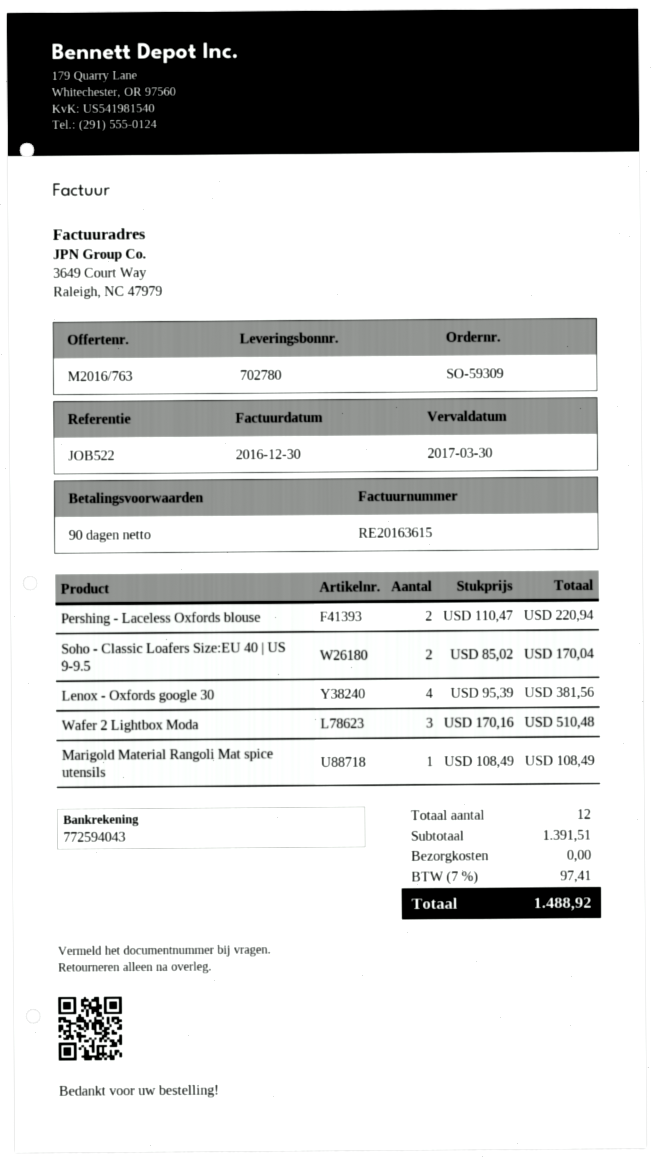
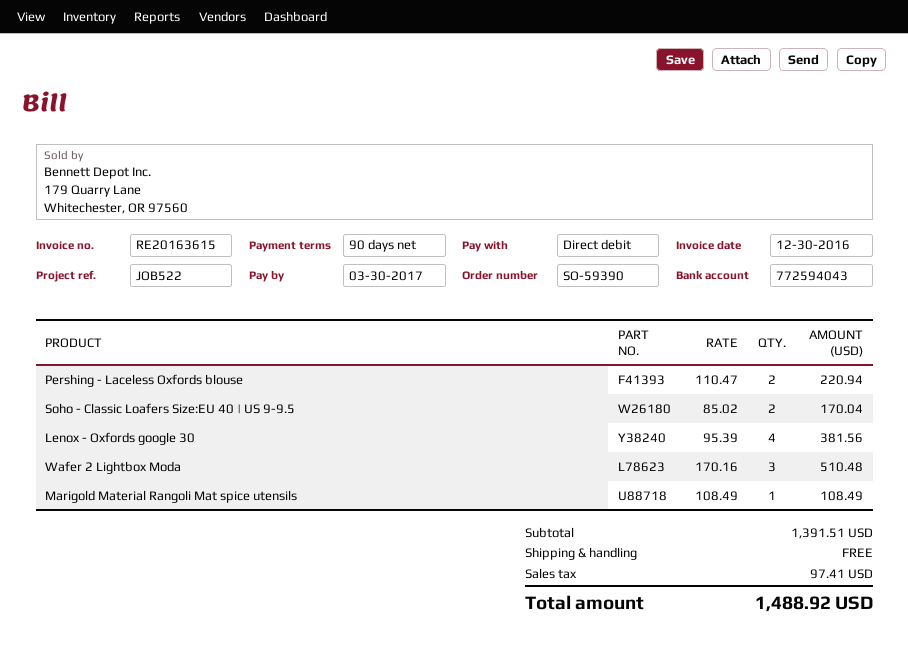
order number: SO-59309 -> SO-59390

